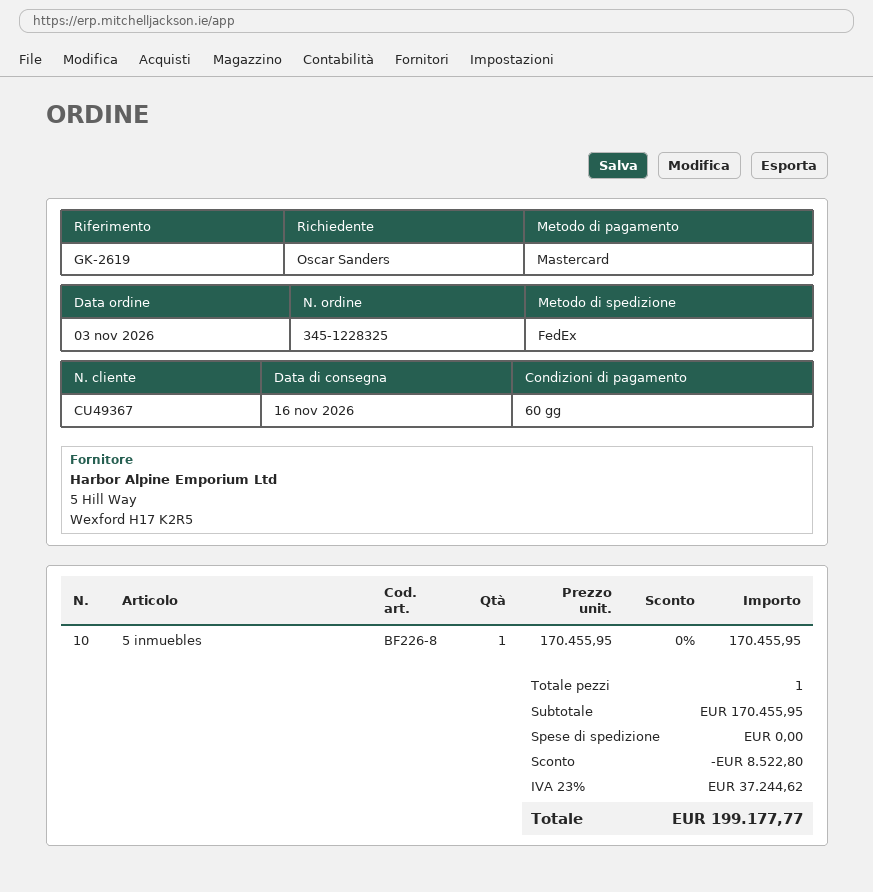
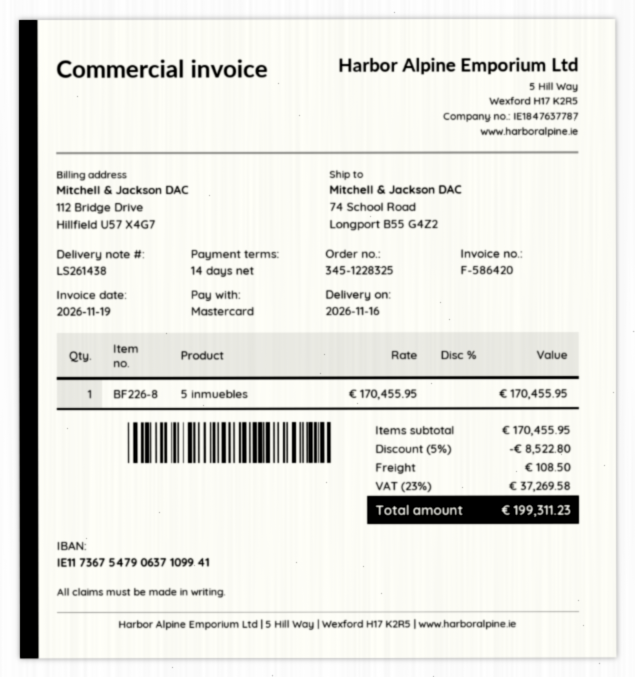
payment terms: 60 days -> 14 days
shipping: 0.00 -> 108.50
tax: 23% = 37244.62 -> 23% = 37269.58
total: 199177.77 -> 199311.23

